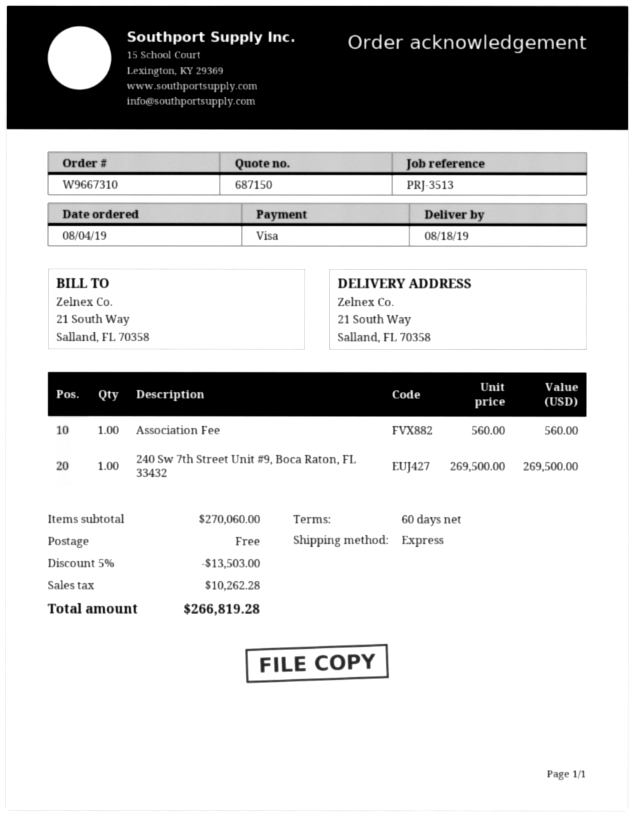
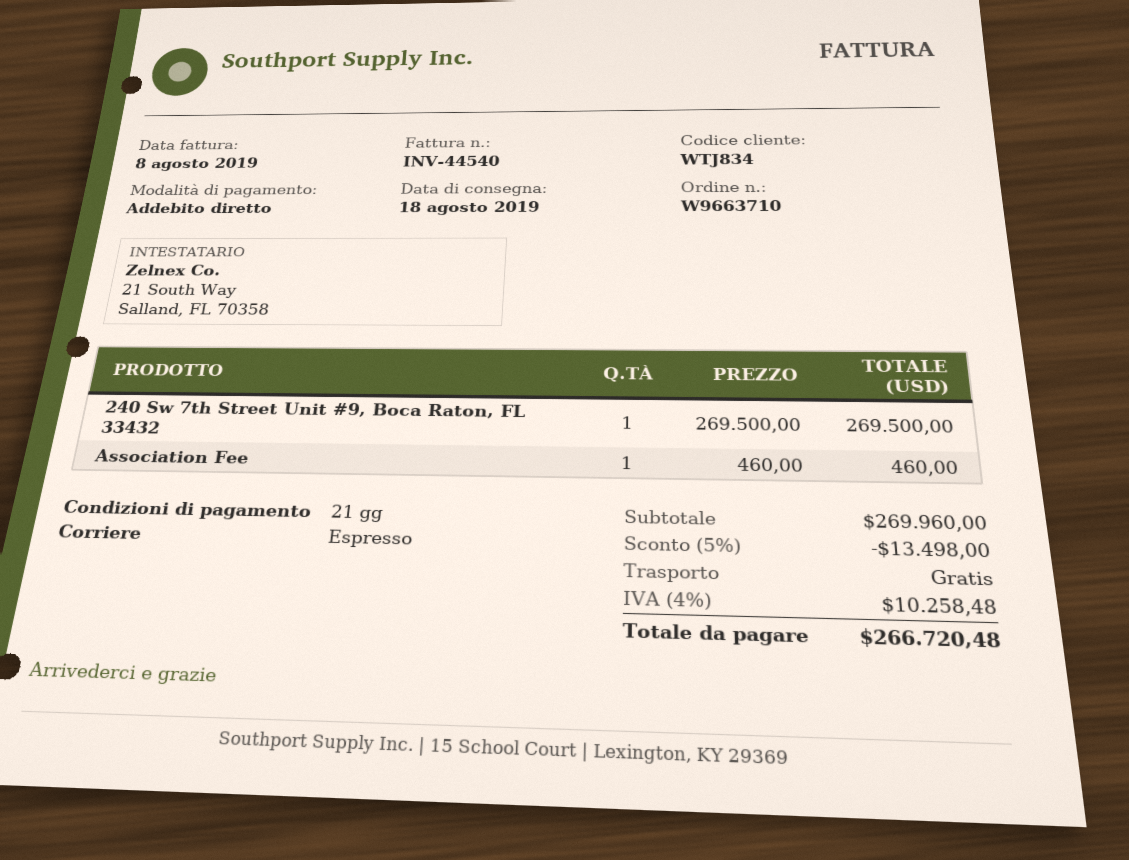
order number: W9667310 -> W9663710
payment terms: 60 days -> 21 days
payment method: Visa -> direct debit
Association Fee: 1 x 560.00 = 560.00 -> 1 x 460.00 = 460.00
subtotal: 270060.00 -> 269960.00
discount: 5% = 13503.00 -> 5% = 13498.00
tax: 10262.28 -> 10258.48
total: 266819.28 -> 266720.48

